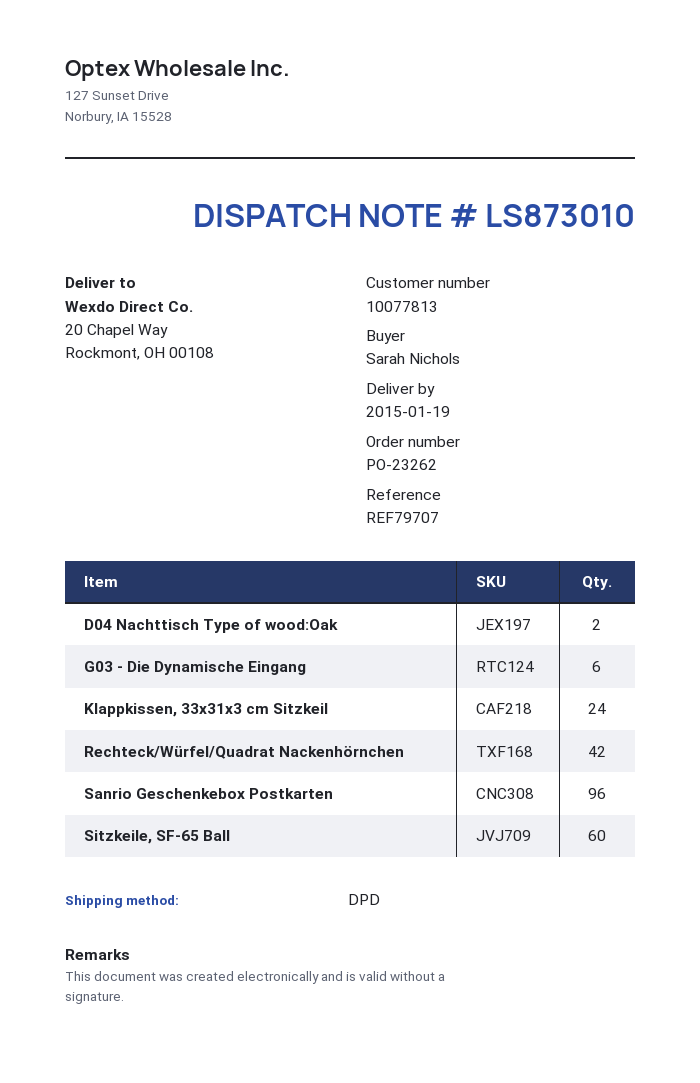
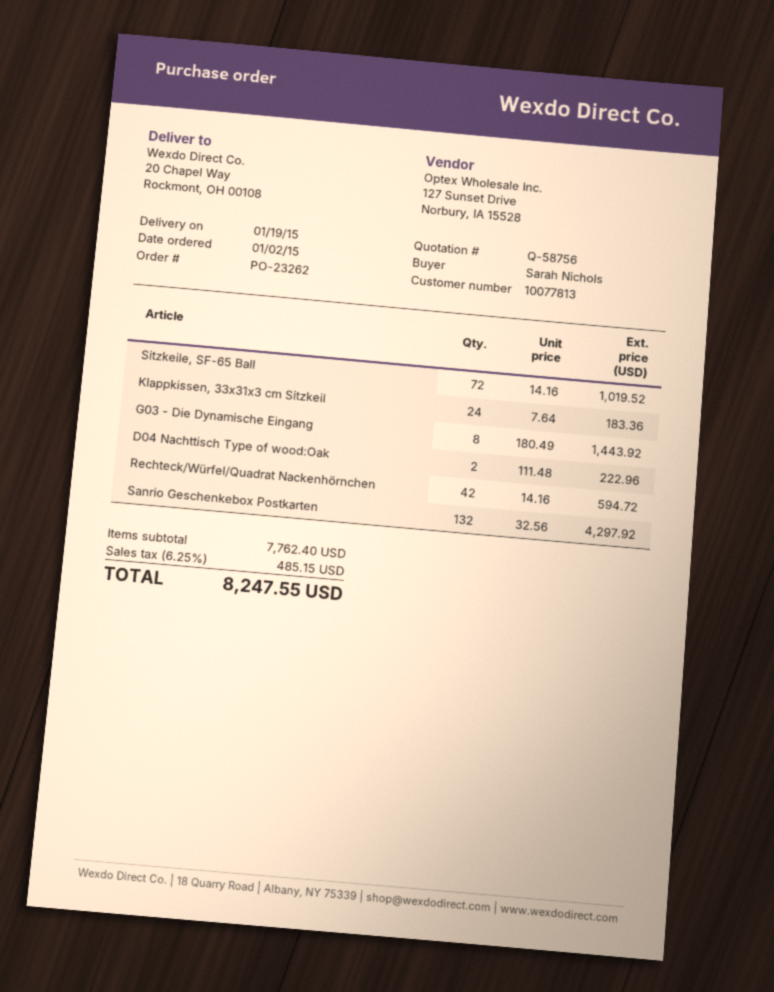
G03 - Die Dynamische Eingang: 6 -> 8
Sanrio Geschenkebox Postkarten: 96 -> 132
Sitzkeile, SF-65 Ball: 60 -> 72

